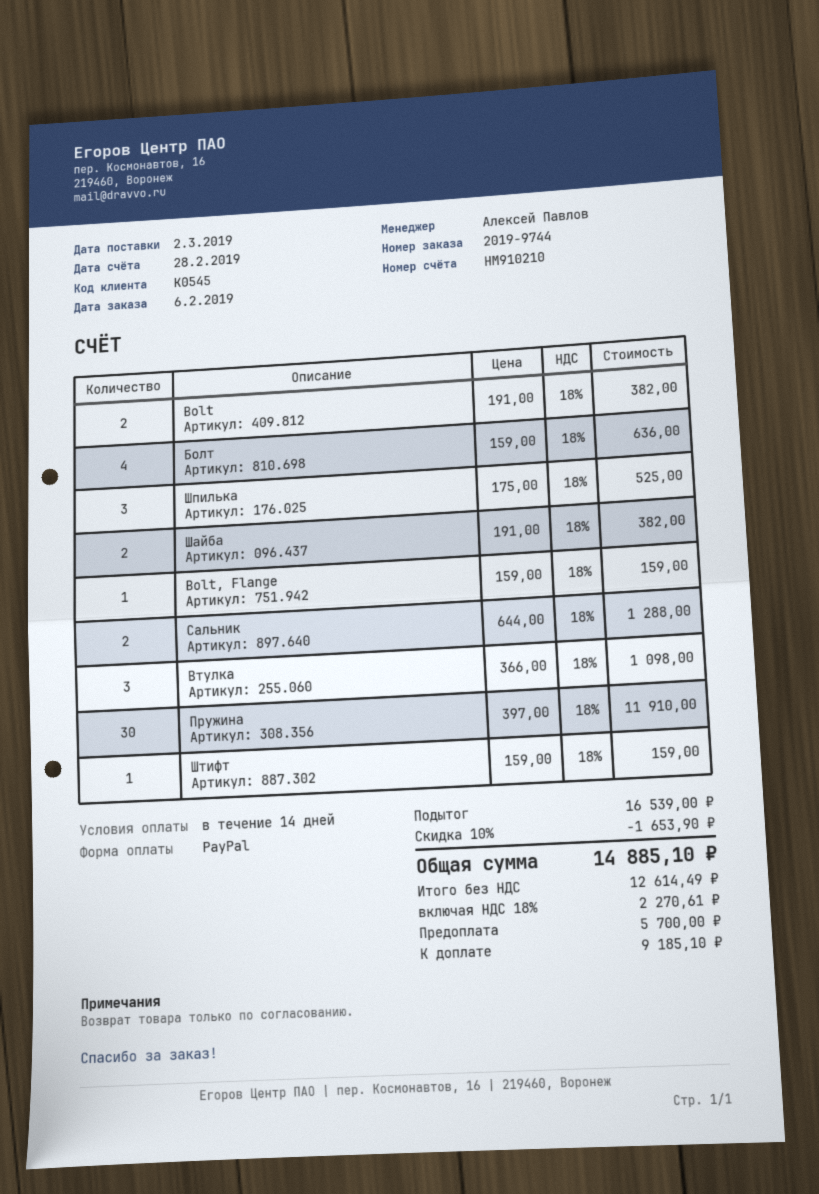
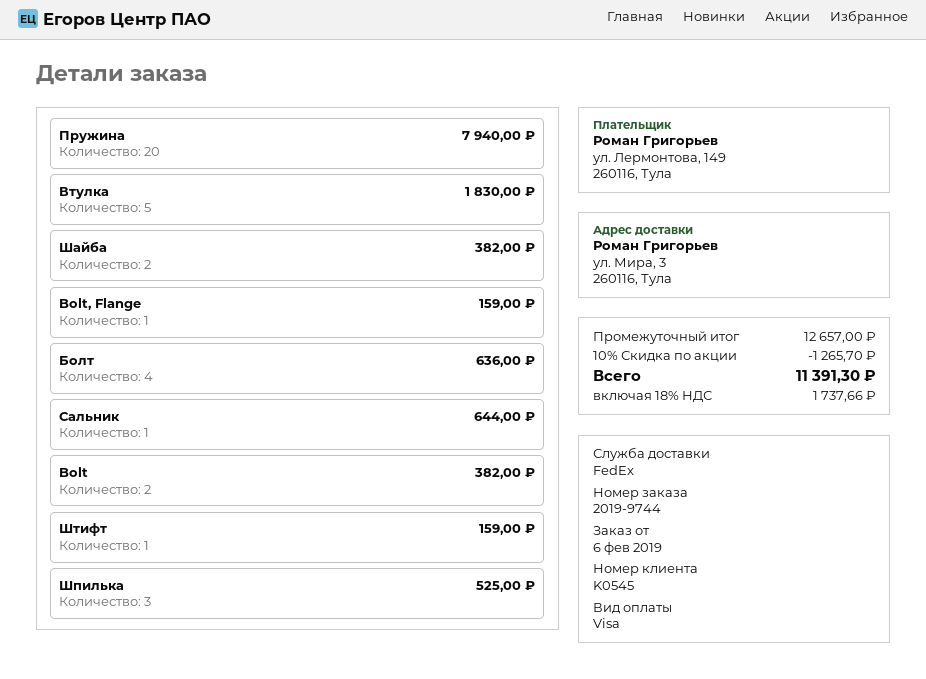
payment method: PayPal -> Visa
Сальник: 2 for 1288.00 -> 1 for 644.00
Втулка: 3 for 1098.00 -> 5 for 1830.00
Пружина: 30 for 11910.00 -> 20 for 7940.00
subtotal: 16539.00 -> 12657.00
discount: 10% = 1653.90 -> 10% = 1265.70
tax: 18% = 2270.61 -> 18% = 1737.66
total: 14885.10 -> 11391.30

